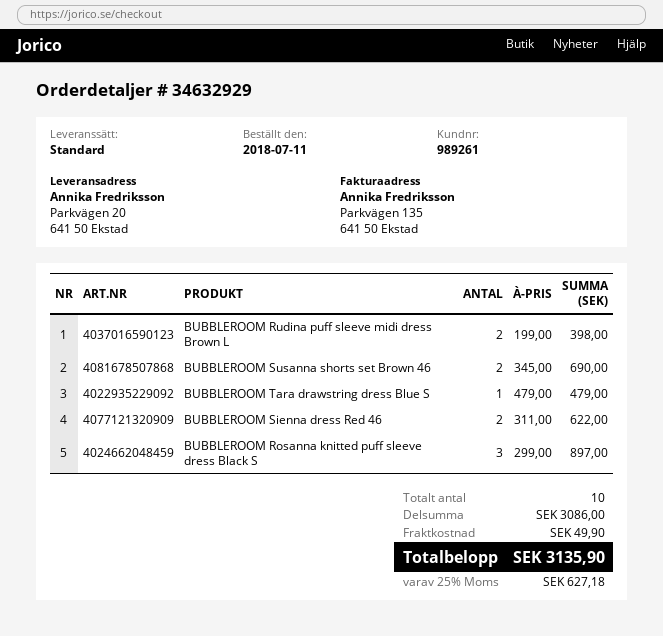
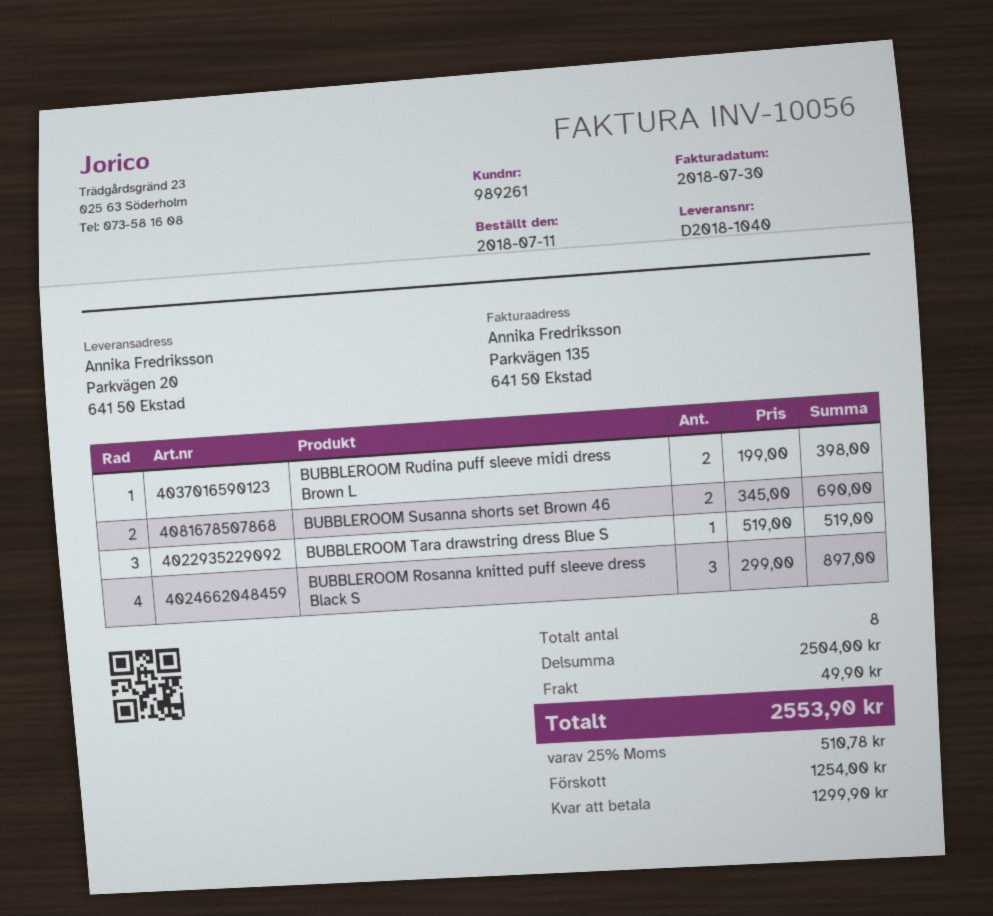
BUBBLEROOM Tara drawstring dress Blue S: 1 x 479.00 = 479.00 -> 1 x 519.00 = 519.00
BUBBLEROOM Sienna dress Red 46: 2 x 311.00 = 622.00 -> none
total quantity: 10 -> 8
subtotal: 3086.00 -> 2504.00
tax: 25% = 627.18 -> 25% = 510.78
total: 3135.90 -> 2553.90

